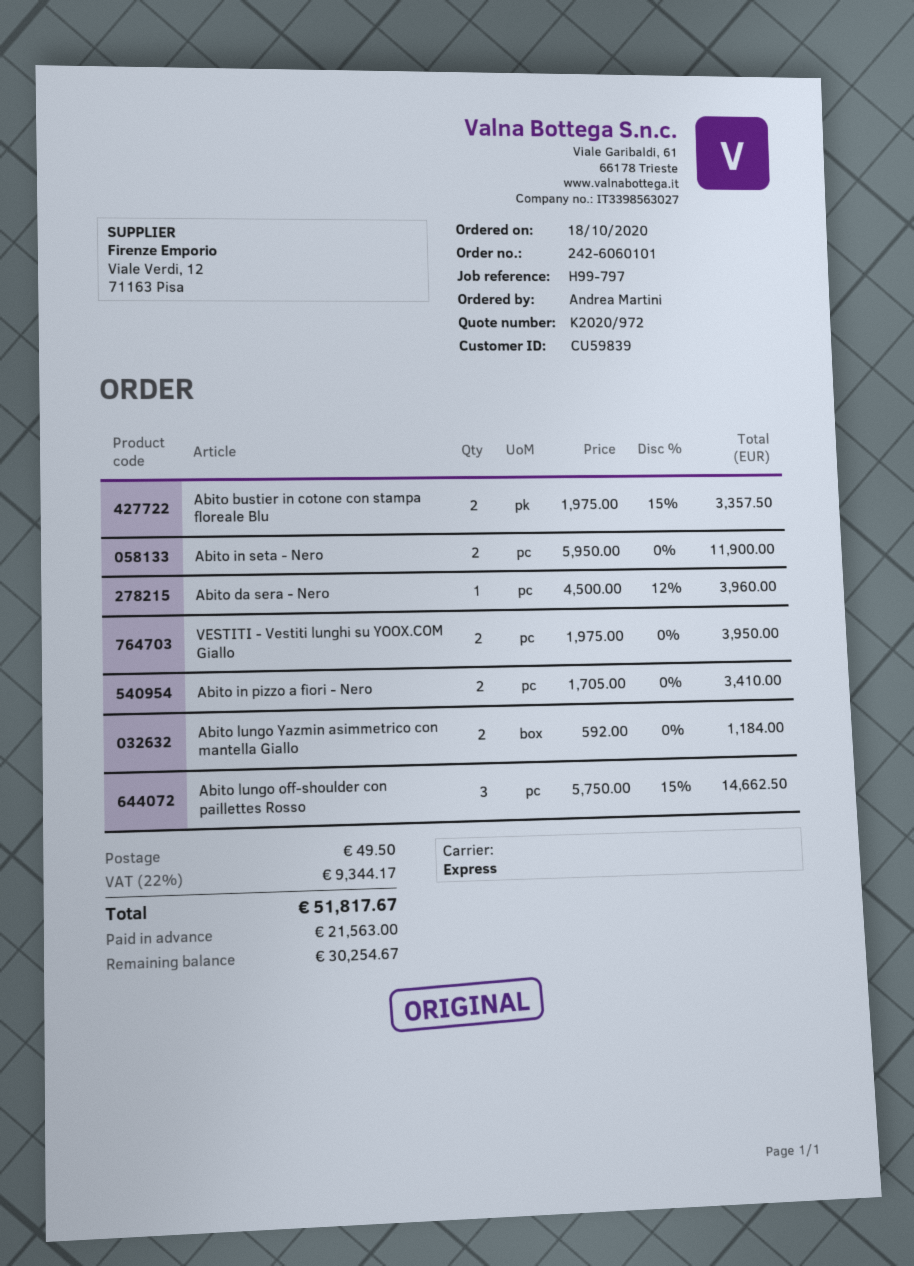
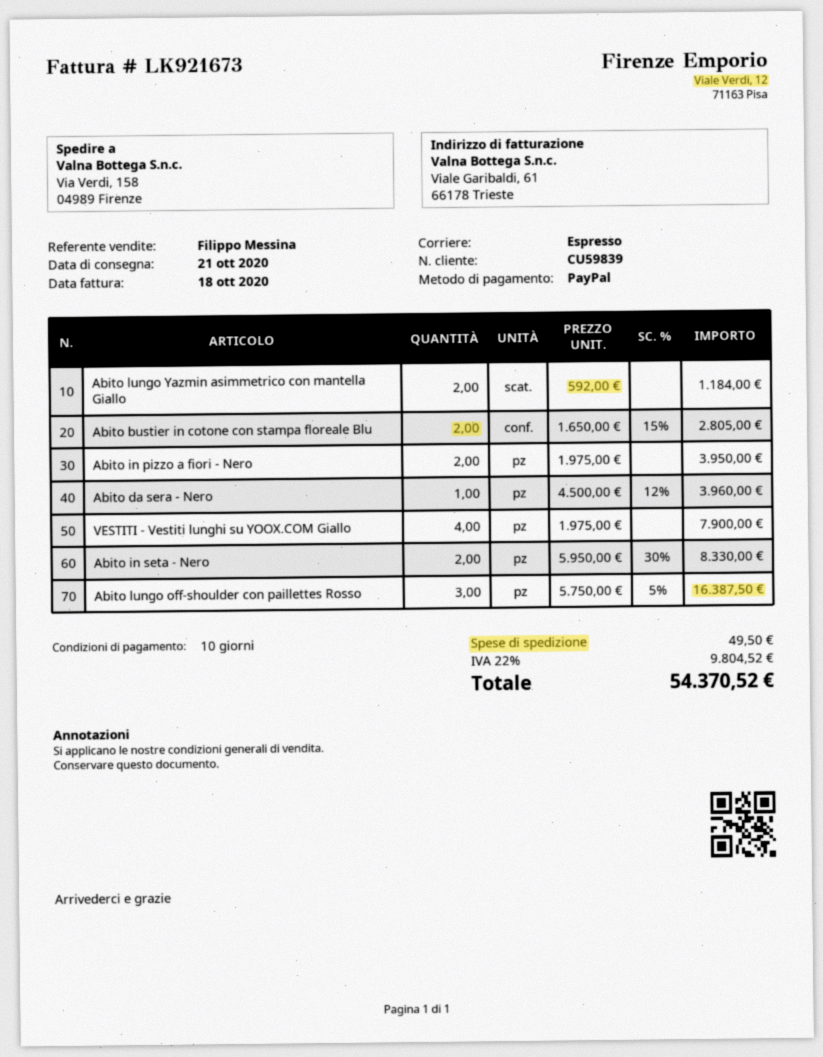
Abito bustier in cotone con stampa floreale Blu: 2 x 1975.00 - 15% = 3357.50 -> 2 x 1650.00 - 15% = 2805.00
Abito in seta - Nero: 2 x 5950.00 = 11900.00 -> 2 x 5950.00 - 30% = 8330.00
VESTITI - Vestiti lunghi su YOOX.COM Giallo: 2 x 1975.00 = 3950.00 -> 4 x 1975.00 = 7900.00
Abito in pizzo a fiori - Nero: 2 x 1705.00 = 3410.00 -> 2 x 1975.00 = 3950.00
Abito lungo off-shoulder con paillettes Rosso: 3 x 5750.00 - 15% = 14662.50 -> 3 x 5750.00 - 5% = 16387.50
tax: 22% = 9344.17 -> 22% = 9804.52
total: 51817.67 -> 54370.52

